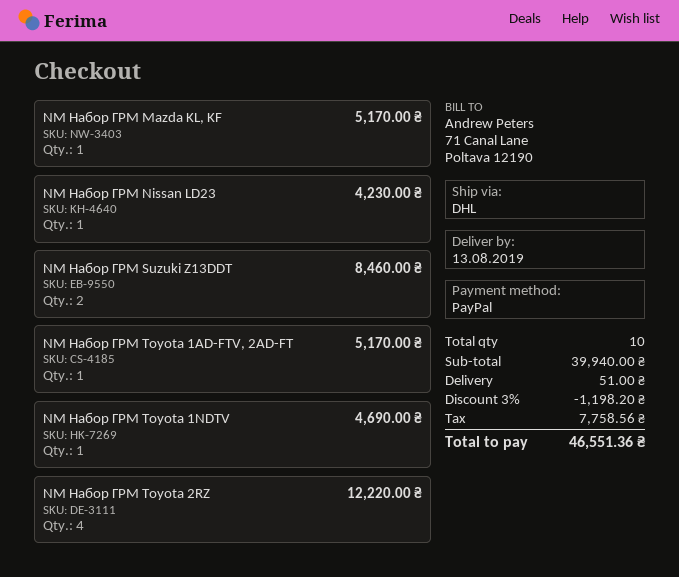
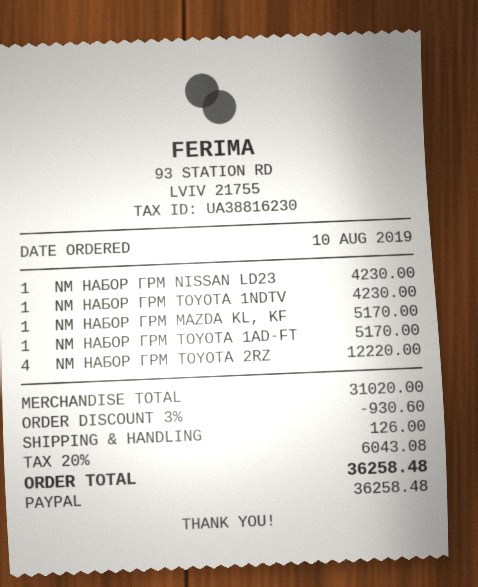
NM Набор ГРМ Suzuki Z13DDT: 2 for 8460.00 -> none
NM Набор ГРМ Toyota 1NDTV: 1 for 4690.00 -> 1 for 4230.00
subtotal: 39940.00 -> 31020.00
discount: 3% = 1198.20 -> 3% = 930.60
shipping: 51.00 -> 126.00
tax: 7758.56 -> 6043.08
total: 46551.36 -> 36258.48

